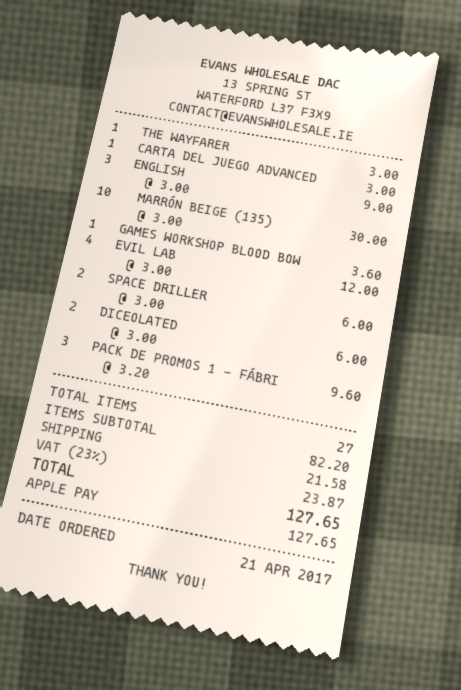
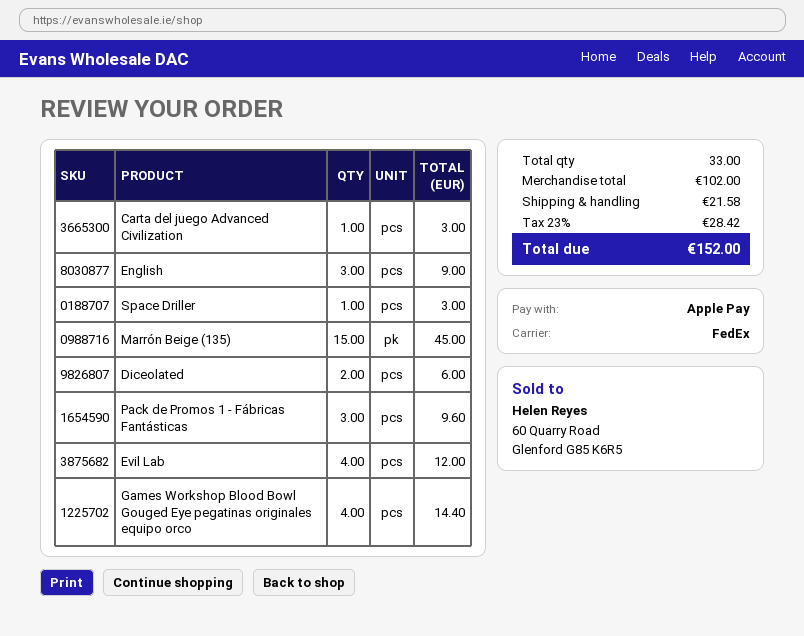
THE WAYFARER: 1 for 3.00 -> none
MARRÓN BEIGE (135): 10 for 30.00 -> 15 for 45.00
GAMES WORKSHOP BLOOD BOW: 1 for 3.60 -> 4 for 14.40
SPACE DRILLER: 2 for 6.00 -> 1 for 3.00
total quantity: 27 -> 33
subtotal: 82.20 -> 102.00
tax: 23% = 23.87 -> 23% = 28.42
total: 127.65 -> 152.00

